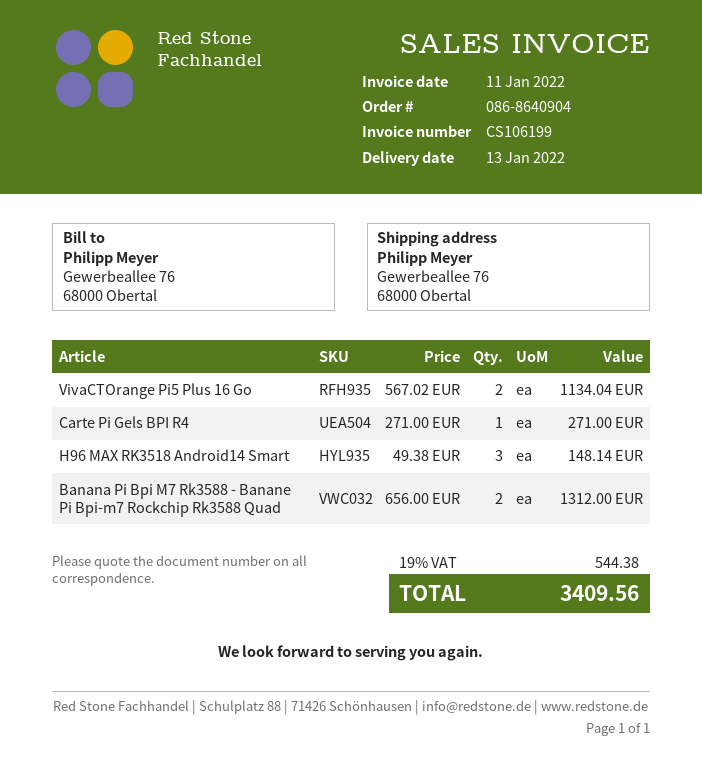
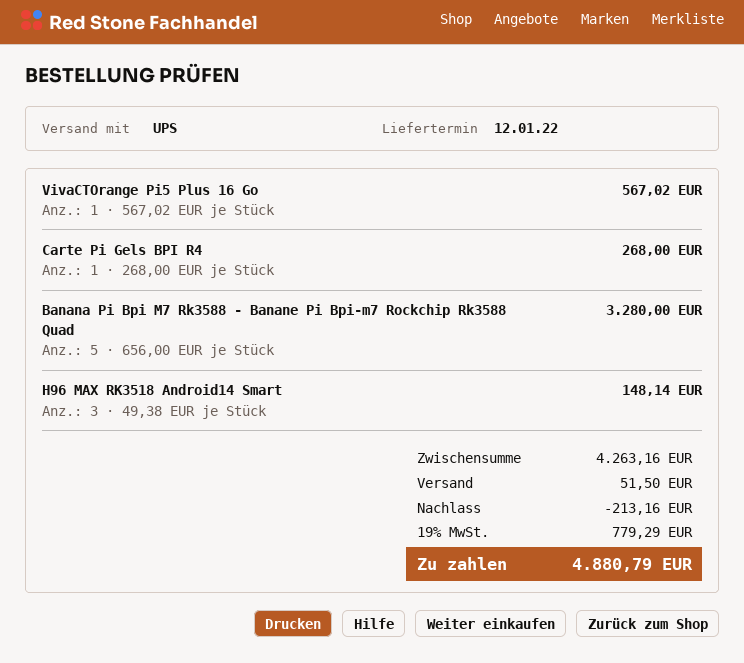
delivery date: 2022-01-13 -> 2022-01-12
VivaCTOrange Pi5 Plus 16 Go: 2 x 567.02 = 1134.04 -> 1 x 567.02 = 567.02
Carte Pi Gels BPI R4: 1 x 271.00 = 271.00 -> 1 x 268.00 = 268.00
Banana Pi Bpi M7 Rk3588 - Banane Pi Bpi-m7 Rockchip Rk3588 Quad: 2 x 656.00 = 1312.00 -> 5 x 656.00 = 3280.00
discount: none -> 213.16
shipping: none -> 51.50
tax: 19% = 544.38 -> 19% = 779.29
total: 3409.56 -> 4880.79

